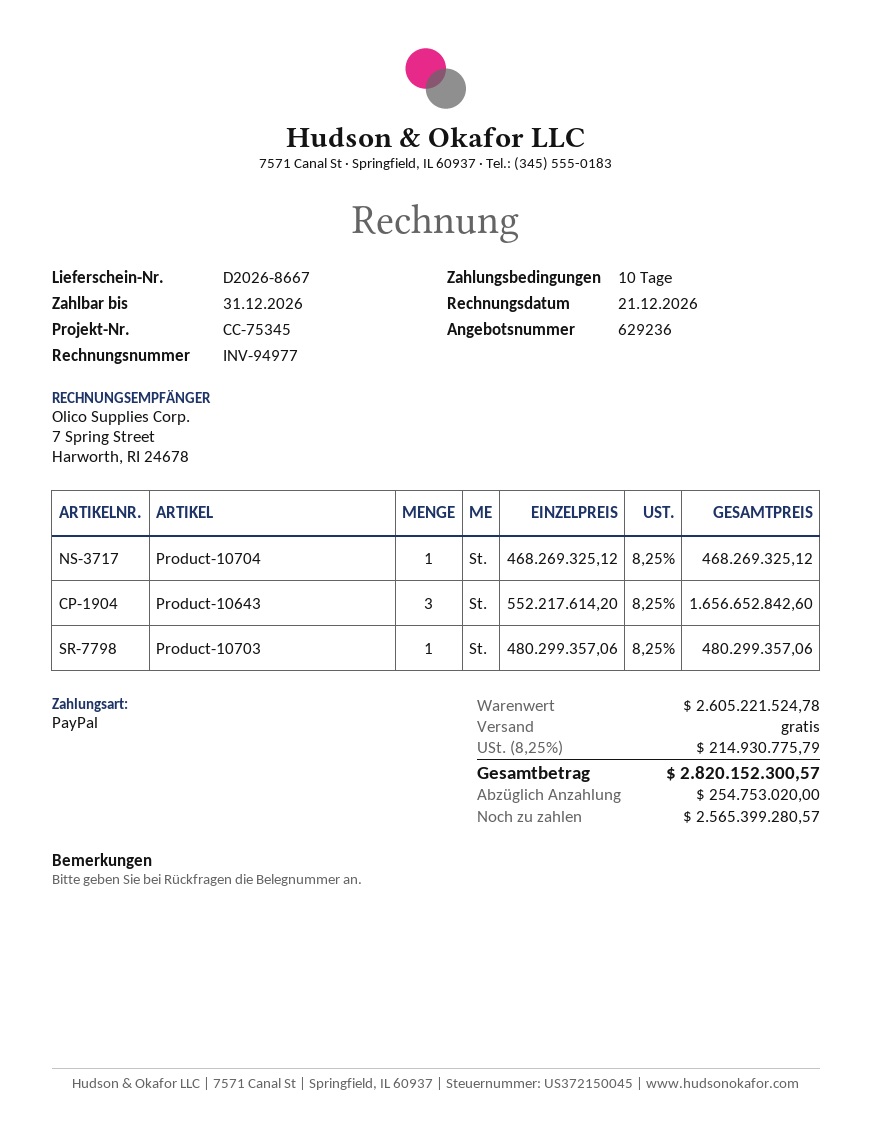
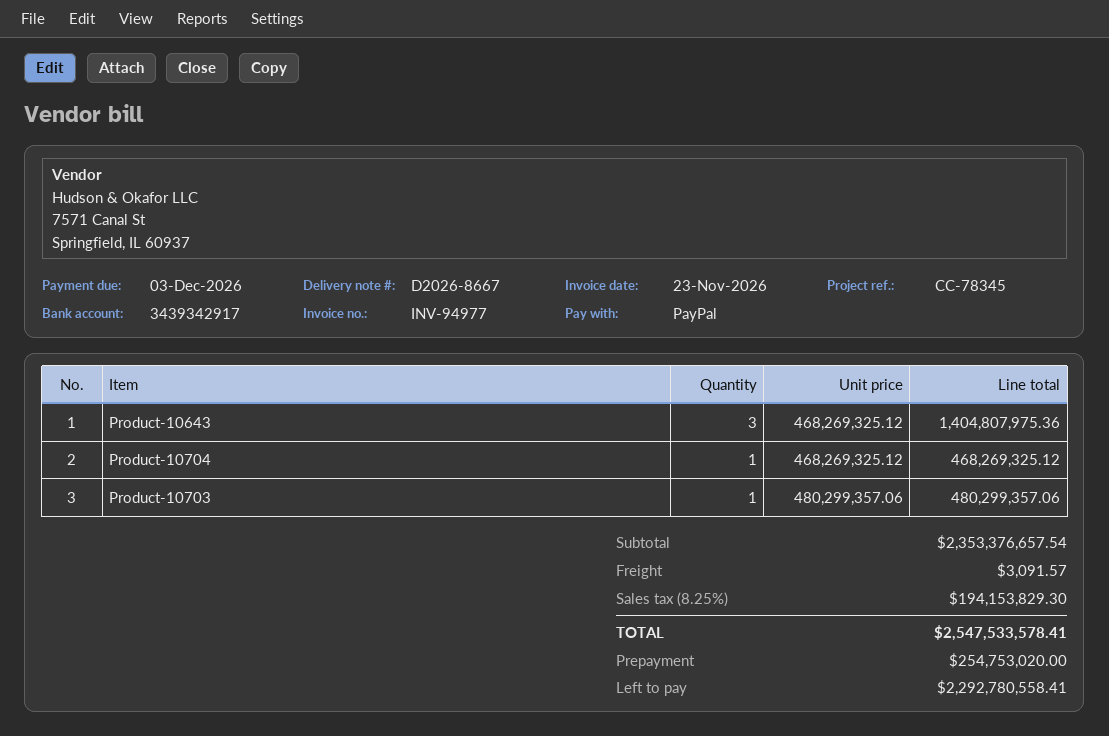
invoice date: 2026-12-21 -> 2026-11-23
due date: 2026-12-31 -> 2026-12-03
reference: CC-75345 -> CC-78345
Product-10643: 3 x 552217614.20 = 1656652842.60 -> 3 x 468269325.12 = 1404807975.36
subtotal: 2605221524.78 -> 2353376657.54
shipping: 0.00 -> 3091.57
tax: 8.25% = 214930775.79 -> 8.25% = 194153829.30
total: 2820152300.57 -> 2547533578.41
balance: 2565399280.57 -> 2292780558.41

